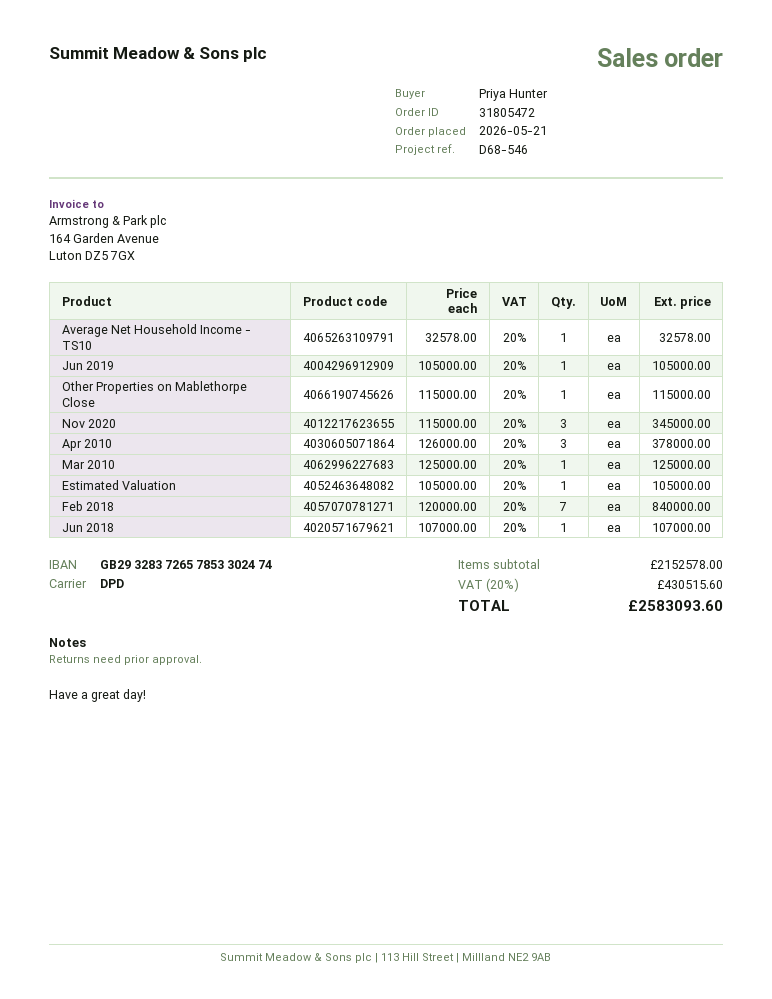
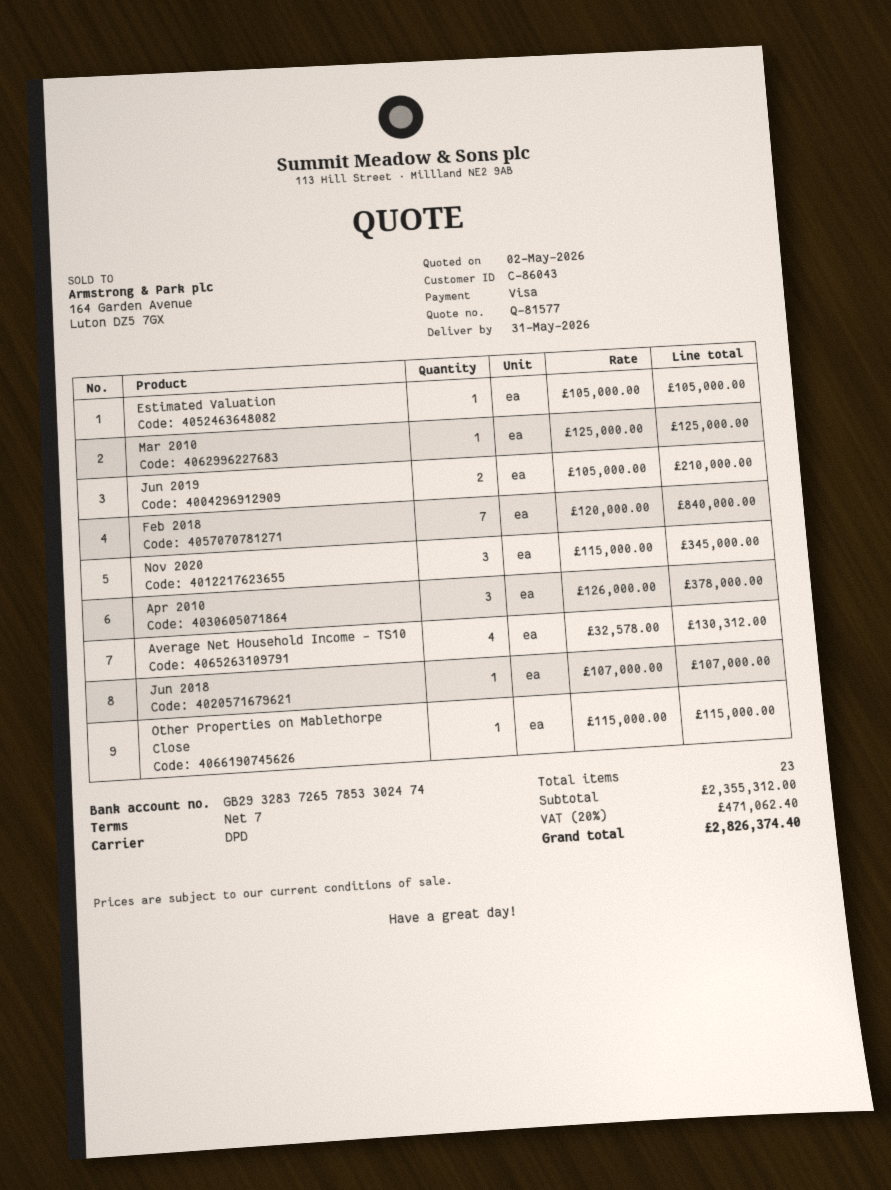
Average Net Household Income - TS10: 1 x 32578.00 = 32578.00 -> 4 x 32578.00 = 130312.00
Jun 2019: 1 x 105000.00 = 105000.00 -> 2 x 105000.00 = 210000.00
subtotal: 2152578.00 -> 2355312.00
tax: 20% = 430515.60 -> 20% = 471062.40
total: 2583093.60 -> 2826374.40

